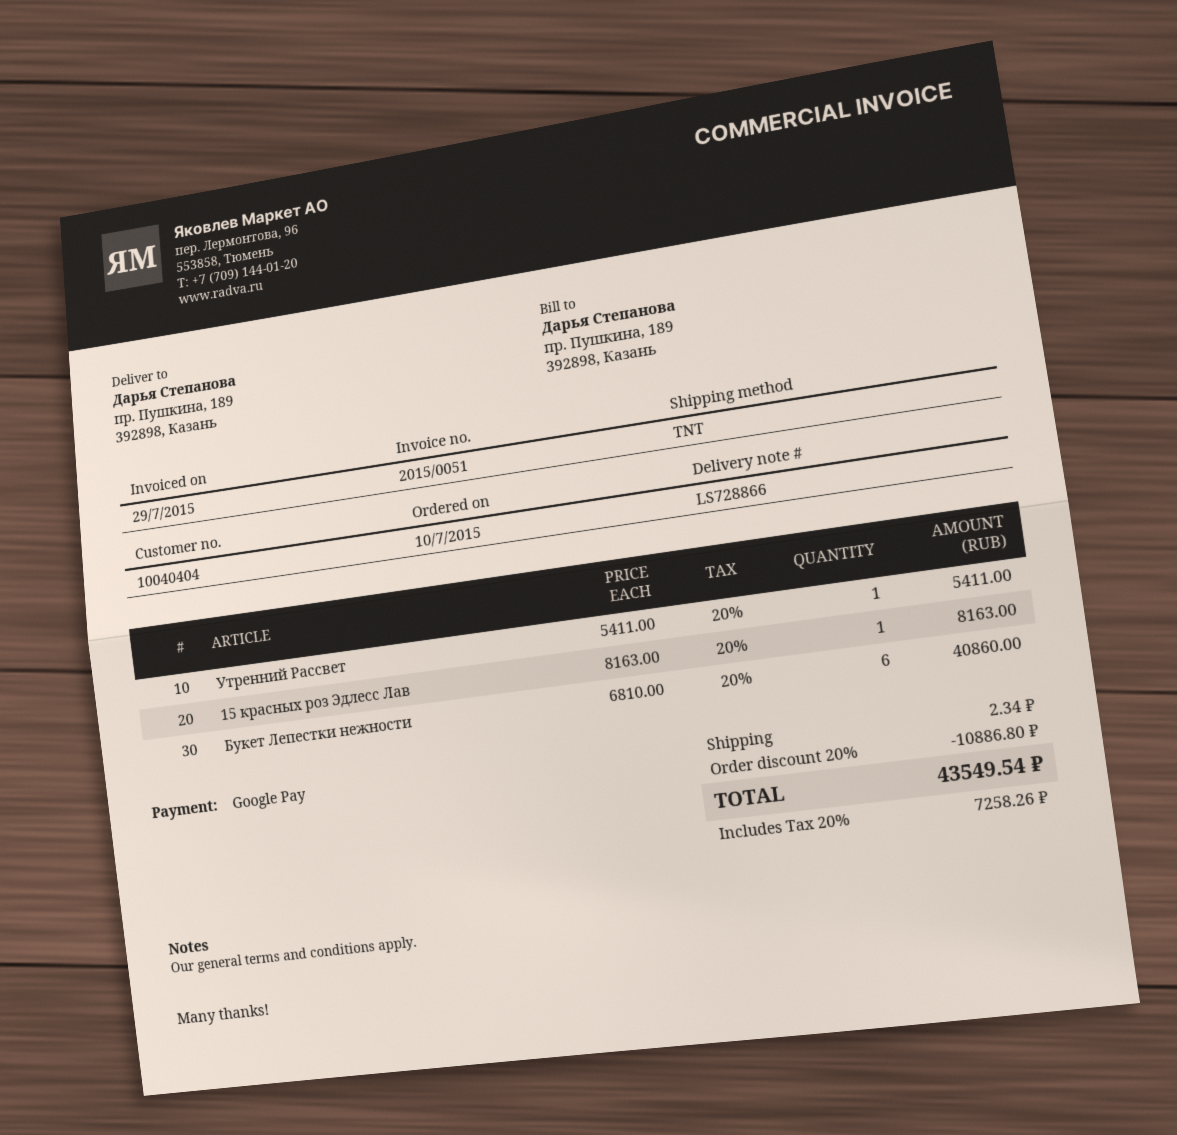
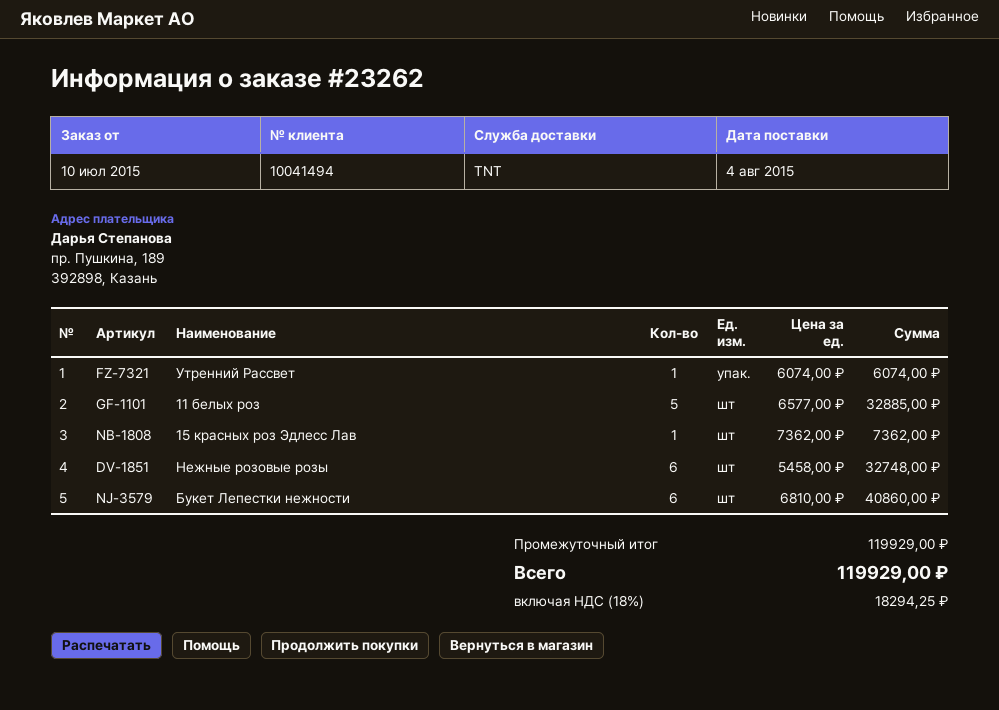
customer number: 10040404 -> 10041494
Утренний Рассвет: 1 x 5411.00 = 5411.00 -> 1 x 6074.00 = 6074.00
15 красных роз Эдлесс Лав: 1 x 8163.00 = 8163.00 -> 1 x 7362.00 = 7362.00
11 белых роз: none -> 5 x 6577.00 = 32885.00
Нежные розовые розы: none -> 6 x 5458.00 = 32748.00
discount: 20% = 10886.80 -> none
shipping: 2.34 -> none
tax: 20% = 7258.26 -> 18% = 18294.25
total: 43549.54 -> 119929.00

